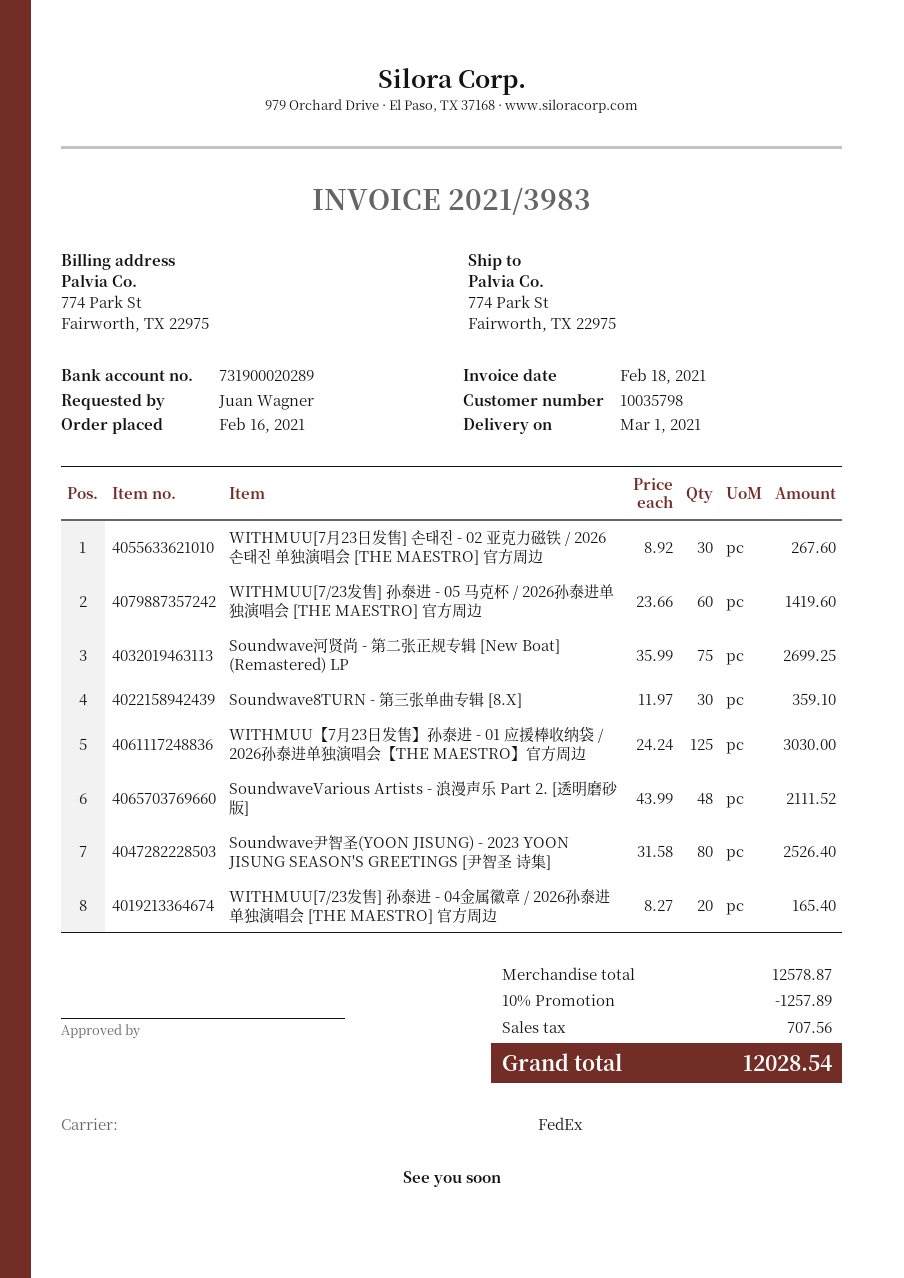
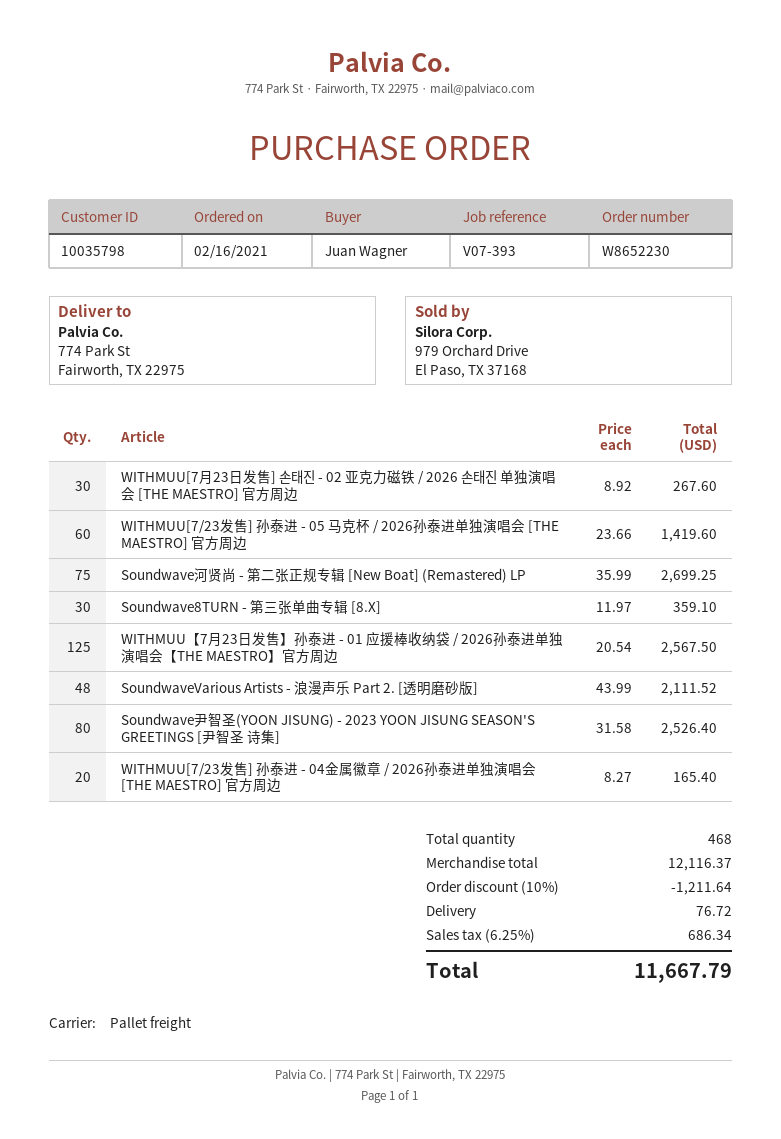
shipping method: FedEx -> pallet freight
WITHMUU【7月23日发售】孙泰进 - 01 应援棒收纳袋 / 2026孙泰进单独演唱会【THE MAESTRO】官方周边: 125 x 24.24 = 3030.00 -> 125 x 20.54 = 2567.50
subtotal: 12578.87 -> 12116.37
discount: 10% = 1257.89 -> 10% = 1211.64
shipping: none -> 76.72
tax: 707.56 -> 686.34
total: 12028.54 -> 11667.79

